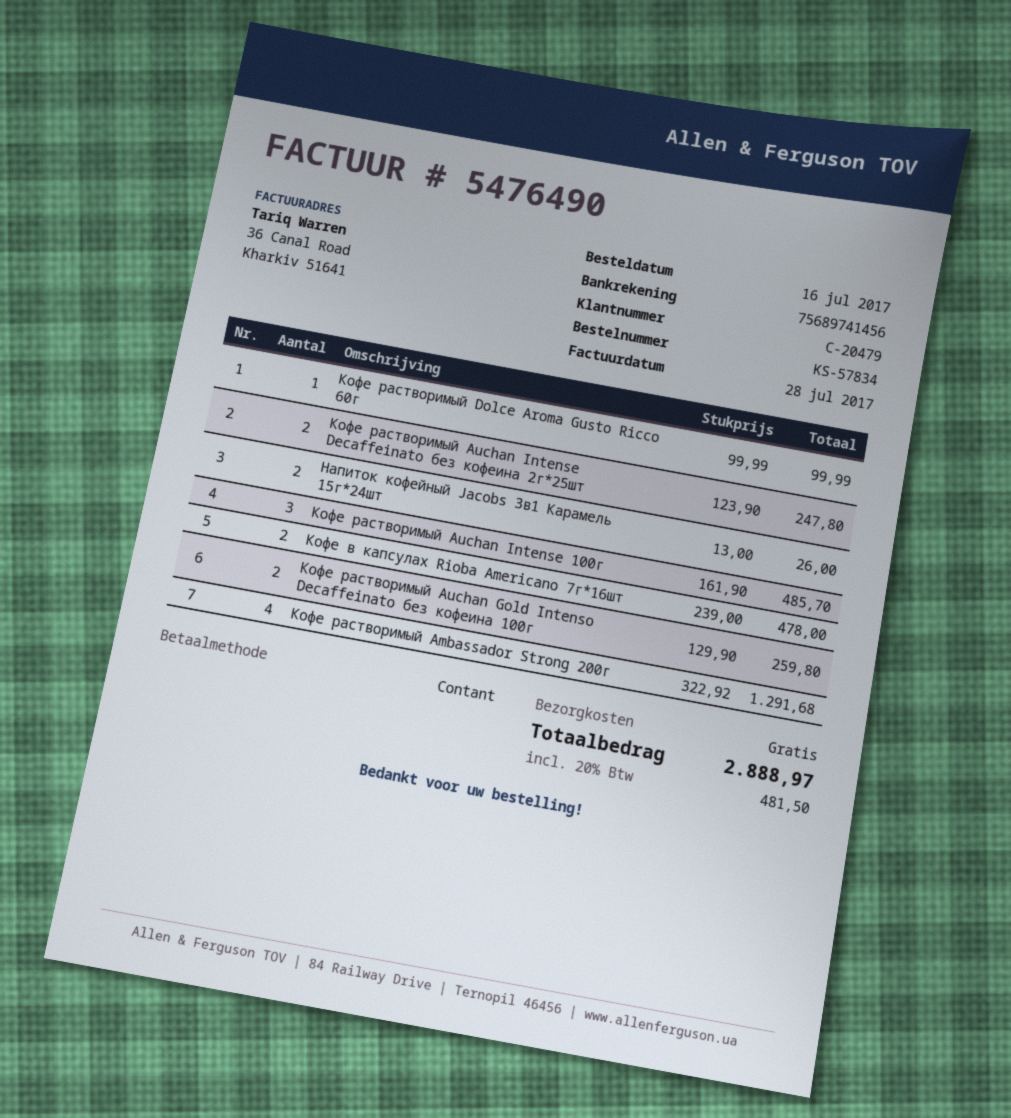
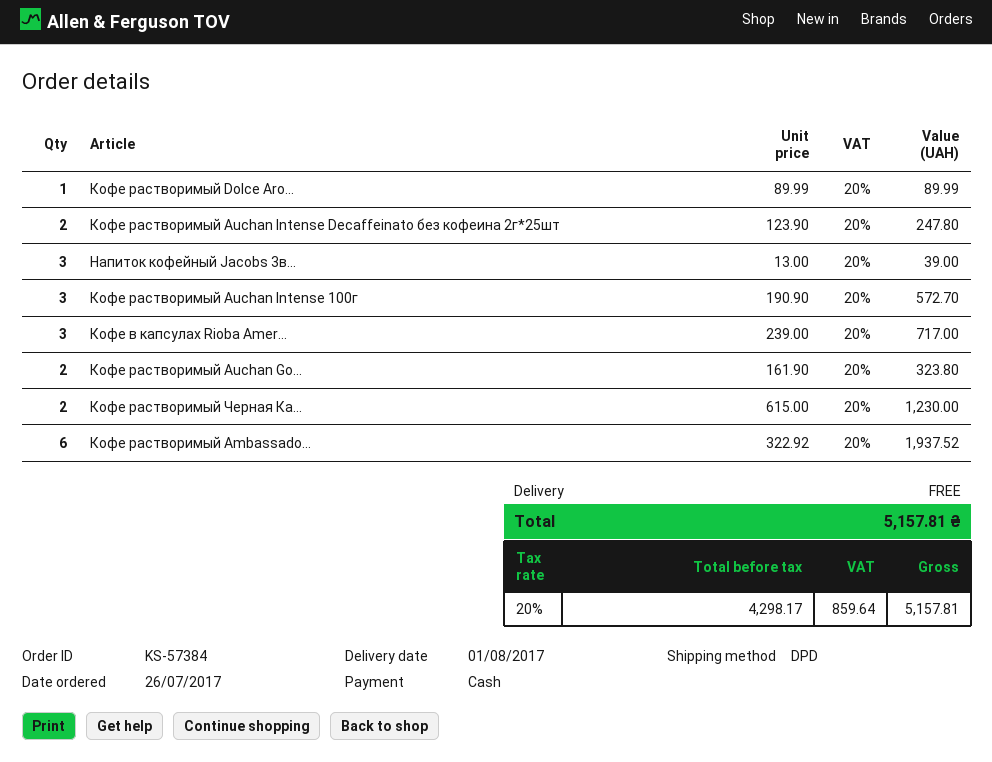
order number: KS-57834 -> KS-57384
order date: 2017-07-16 -> 2017-07-26
Кофе растворимый Dolce Aroma Gusto Ricco 60г: 1 x 99.99 = 99.99 -> 1 x 89.99 = 89.99
Напиток кофейный Jacobs 3в1 Карамель 15г*24шт: 2 x 13.00 = 26.00 -> 3 x 13.00 = 39.00
Кофе растворимый Auchan Intense 100г: 3 x 161.90 = 485.70 -> 3 x 190.90 = 572.70
Кофе в капсулах Rioba Americano 7г*16шт: 2 x 239.00 = 478.00 -> 3 x 239.00 = 717.00
Кофе растворимый Auchan Gold Intenso Decaffeinato без кофеина 100г: 2 x 129.90 = 259.80 -> 2 x 161.90 = 323.80
Кофе растворимый Ambassador Strong 200г: 4 x 322.92 = 1291.68 -> 6 x 322.92 = 1937.52
Кофе растворимый Черная Ка...: none -> 2 x 615.00 = 1230.00
tax: 20% = 481.50 -> 20% = 859.64
total: 2888.97 -> 5157.81

